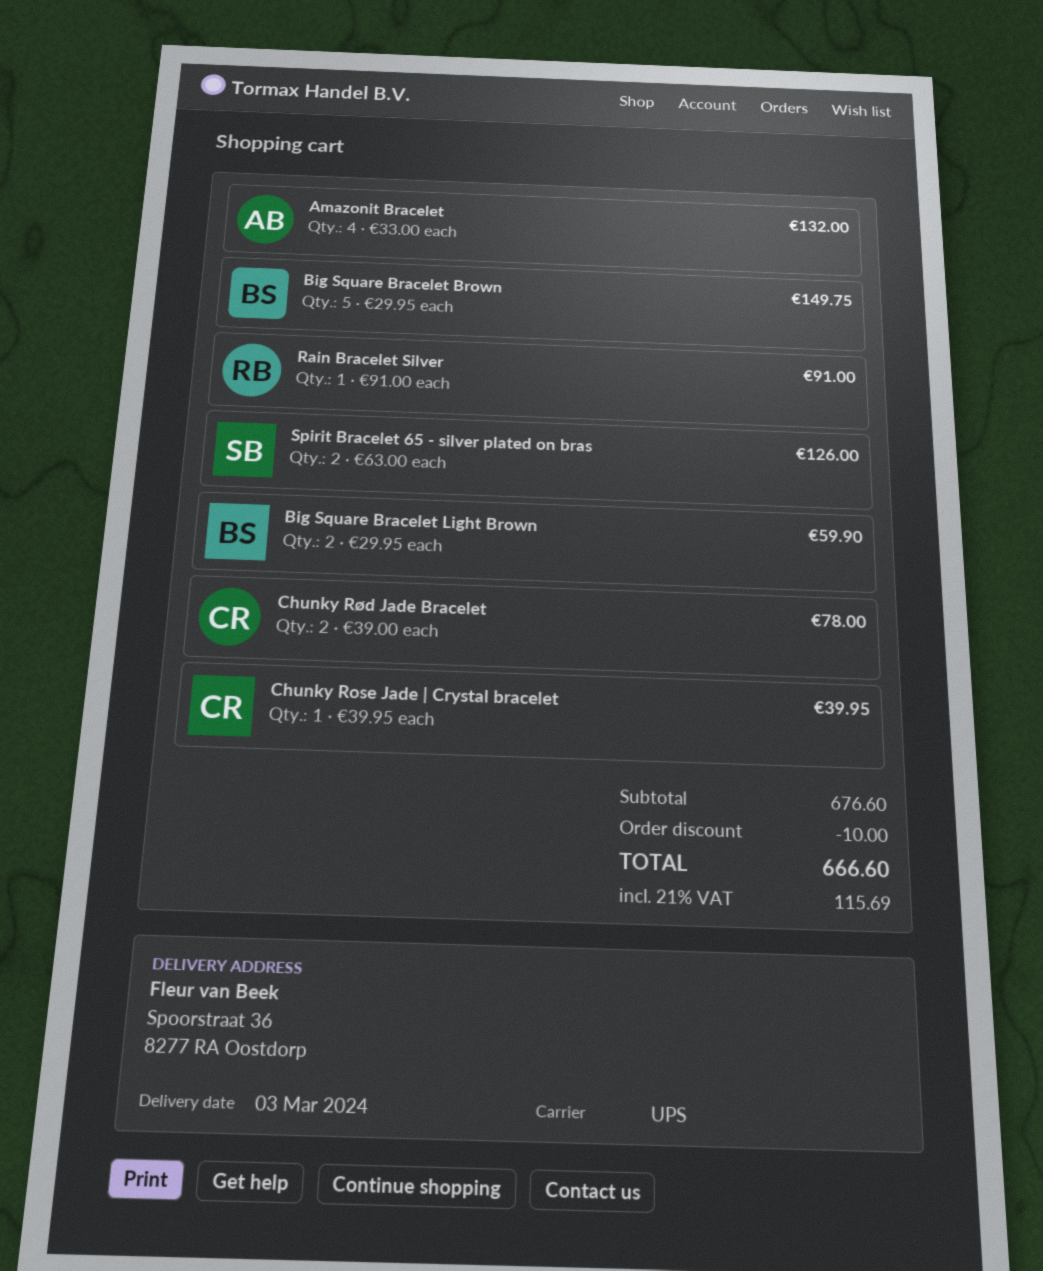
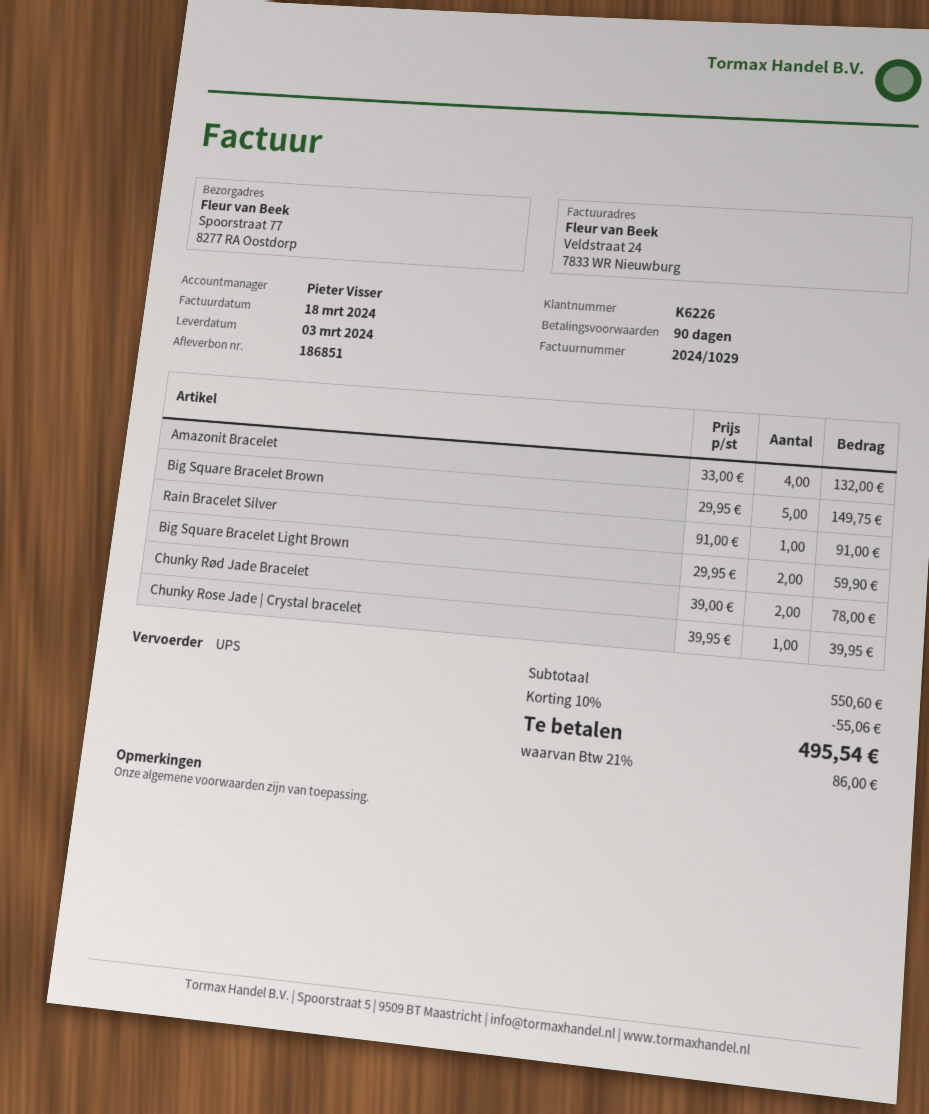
ship to: Spoorstraat 36, 8277 RA Oostdorp -> Spoorstraat 77, 8277 RA Oostdorp
Spirit Bracelet 65 - silver plated on bras: 2 x 63.00 = 126.00 -> none
subtotal: 676.60 -> 550.60
discount: 10.00 -> 55.06
tax: 21% = 115.69 -> 21% = 86.00
total: 666.60 -> 495.54

